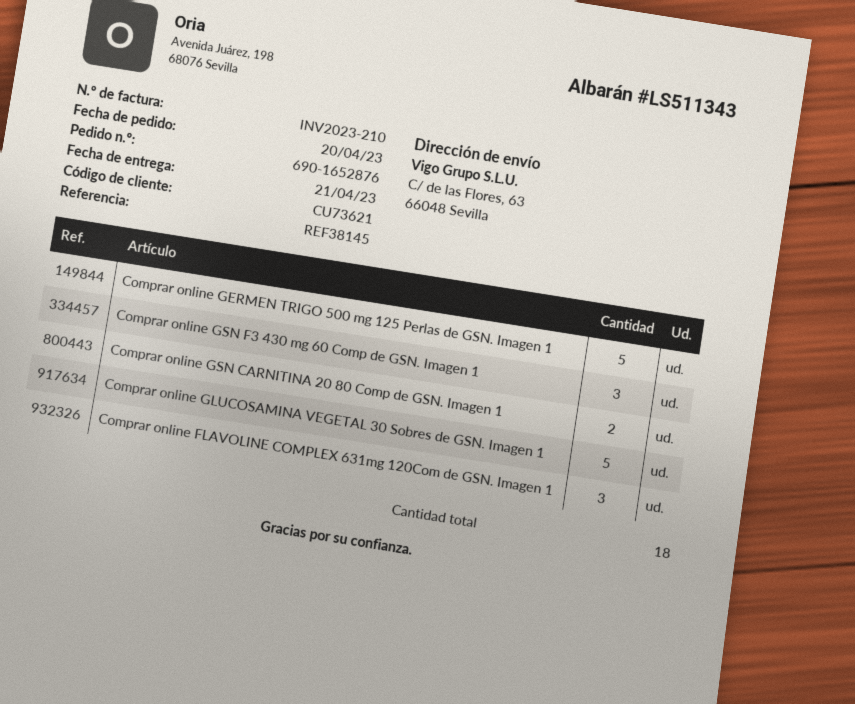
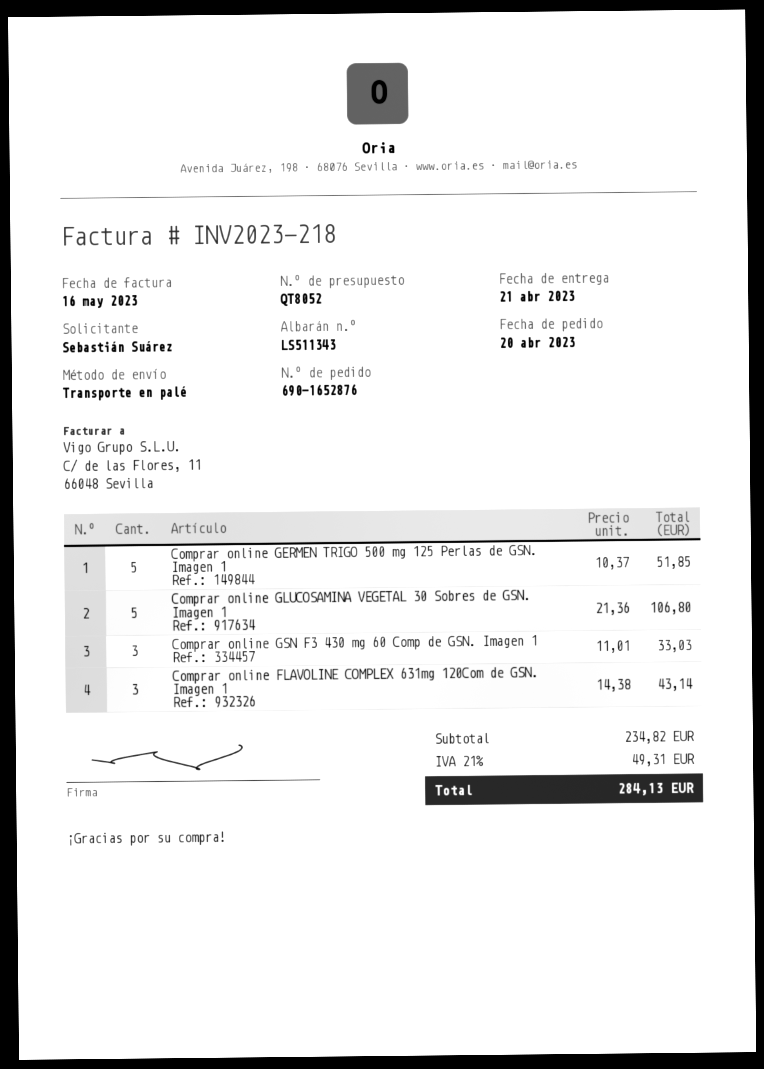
invoice number: INV2023-210 -> INV2023-218
Comprar online GSN CARNITINA 20 80 Comp de GSN. Imagen 1: 2 -> none

